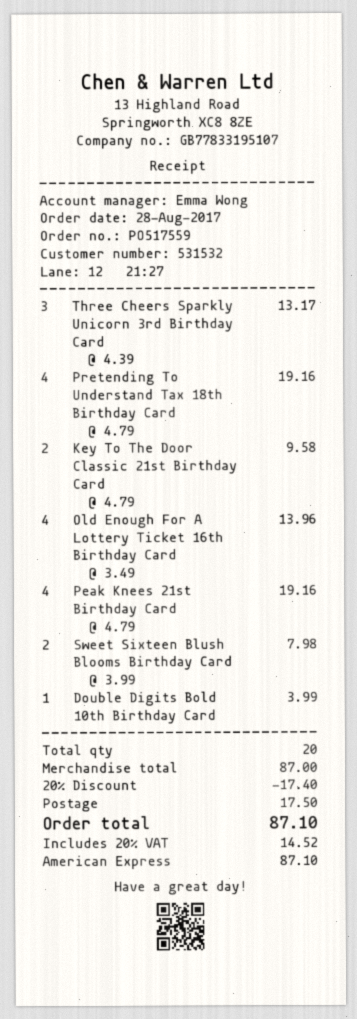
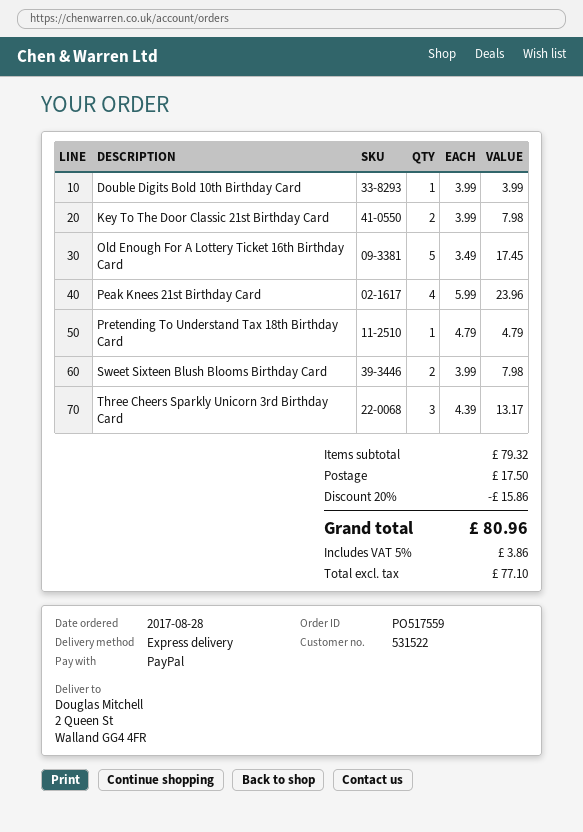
customer number: 531532 -> 531522
payment method: American Express -> PayPal
Pretending To Understand Tax 18th Birthday Card: 4 x 4.79 = 19.16 -> 1 x 4.79 = 4.79
Key To The Door Classic 21st Birthday Card: 2 x 4.79 = 9.58 -> 2 x 3.99 = 7.98
Old Enough For A Lottery Ticket 16th Birthday Card: 4 x 3.49 = 13.96 -> 5 x 3.49 = 17.45
Peak Knees 21st Birthday Card: 4 x 4.79 = 19.16 -> 4 x 5.99 = 23.96
subtotal: 87.00 -> 79.32
discount: 20% = 17.40 -> 20% = 15.86
tax: 20% = 14.52 -> 5% = 3.86
total: 87.10 -> 80.96

